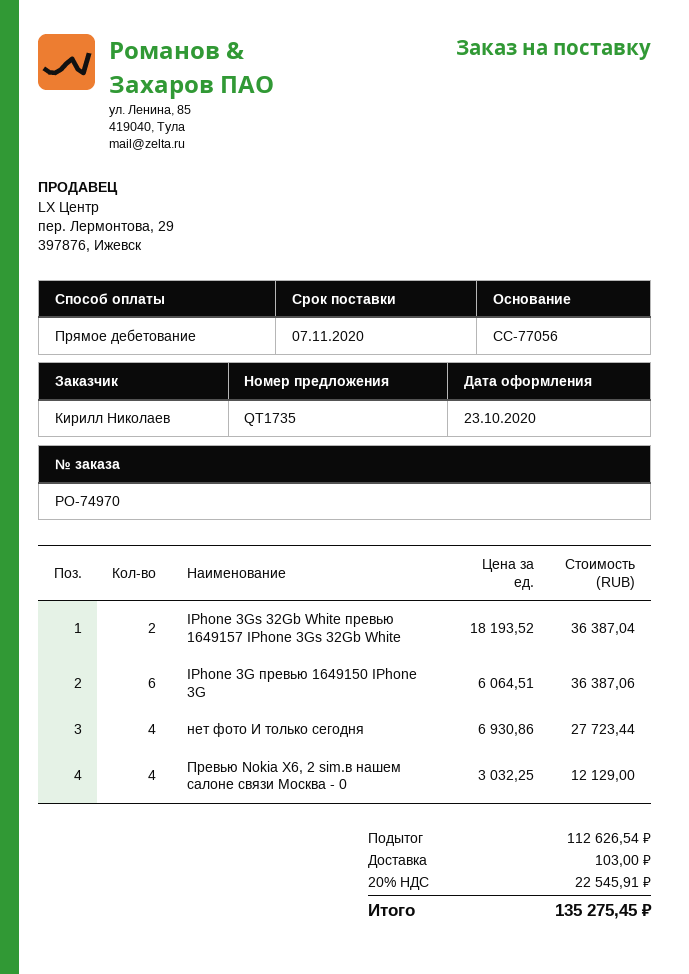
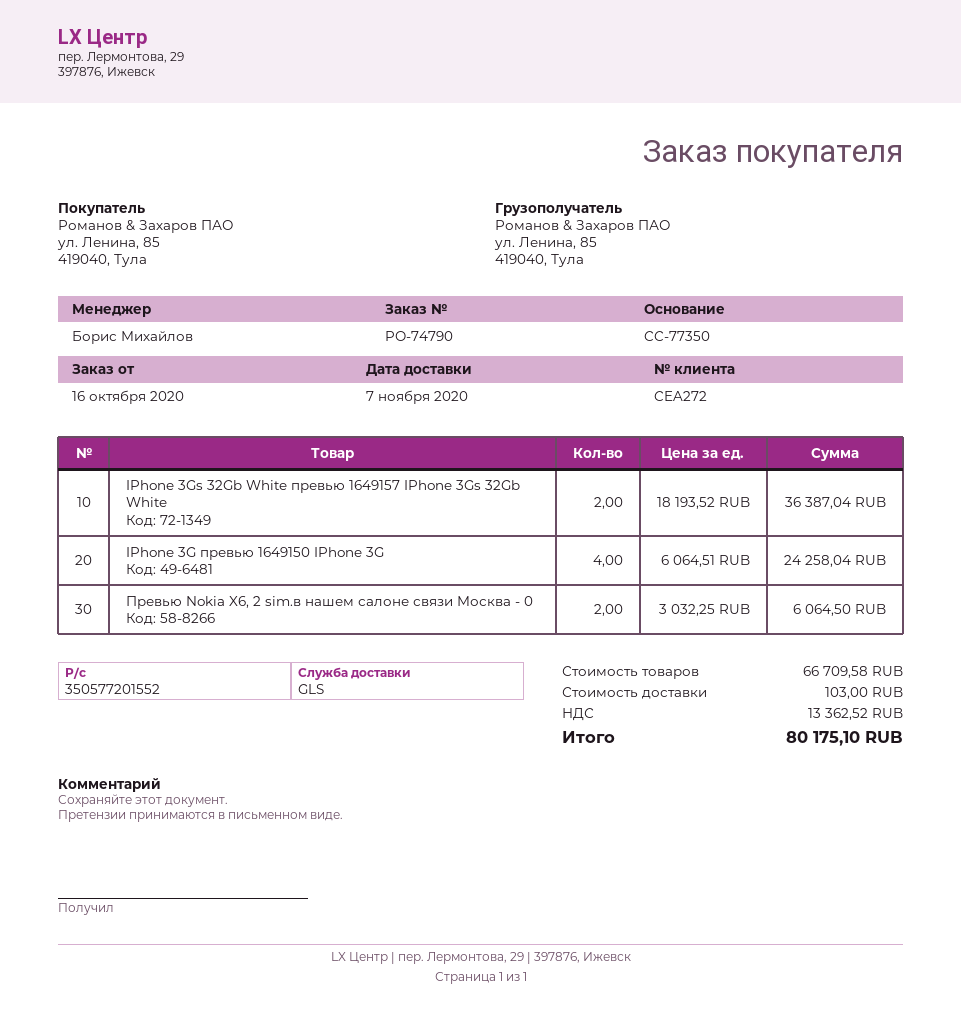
order number: PO-74970 -> PO-74790
order date: 2020-10-23 -> 2020-10-16
reference: CC-77056 -> CC-77350
IPhone 3G превью 1649150 IPhone 3G: 6 x 6064.51 = 36387.06 -> 4 x 6064.51 = 24258.04
нет фото И только сегодня: 4 x 6930.86 = 27723.44 -> none
Превью Nokia X6, 2 sim.в нашем салоне связи Москва - 0: 4 x 3032.25 = 12129.00 -> 2 x 3032.25 = 6064.50
subtotal: 112626.54 -> 66709.58
tax: 22545.91 -> 13362.52
total: 135275.45 -> 80175.10

